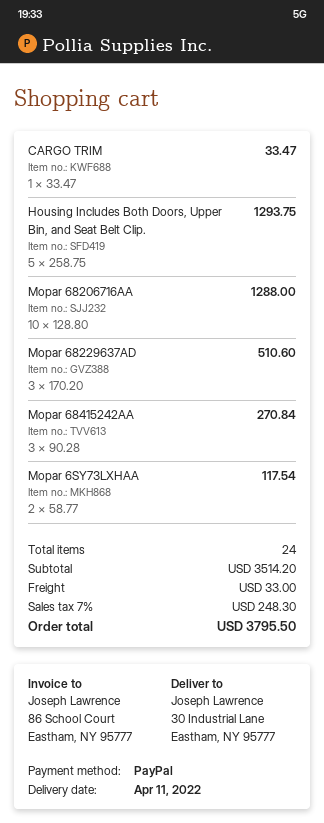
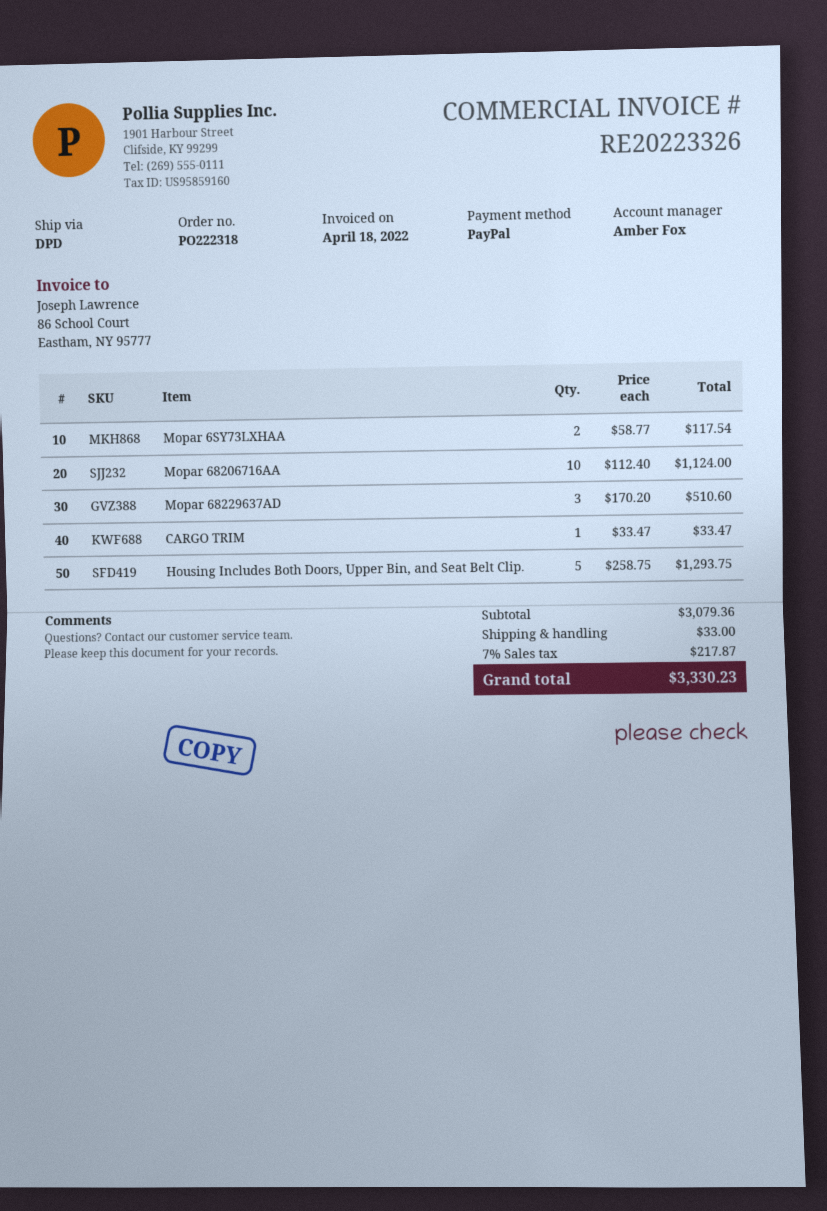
Mopar 68206716AA: 10 x 128.80 = 1288.00 -> 10 x 112.40 = 1124.00
Mopar 68415242AA: 3 x 90.28 = 270.84 -> none
subtotal: 3514.20 -> 3079.36
tax: 7% = 248.30 -> 7% = 217.87
total: 3795.50 -> 3330.23

